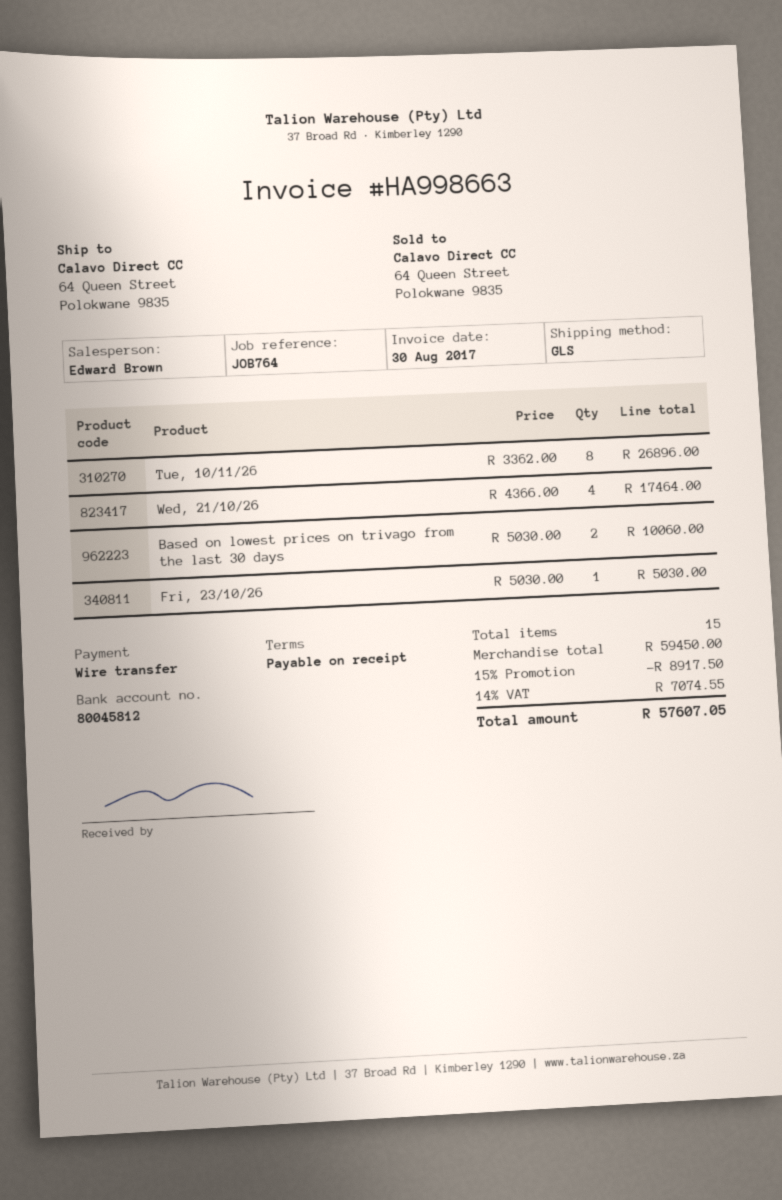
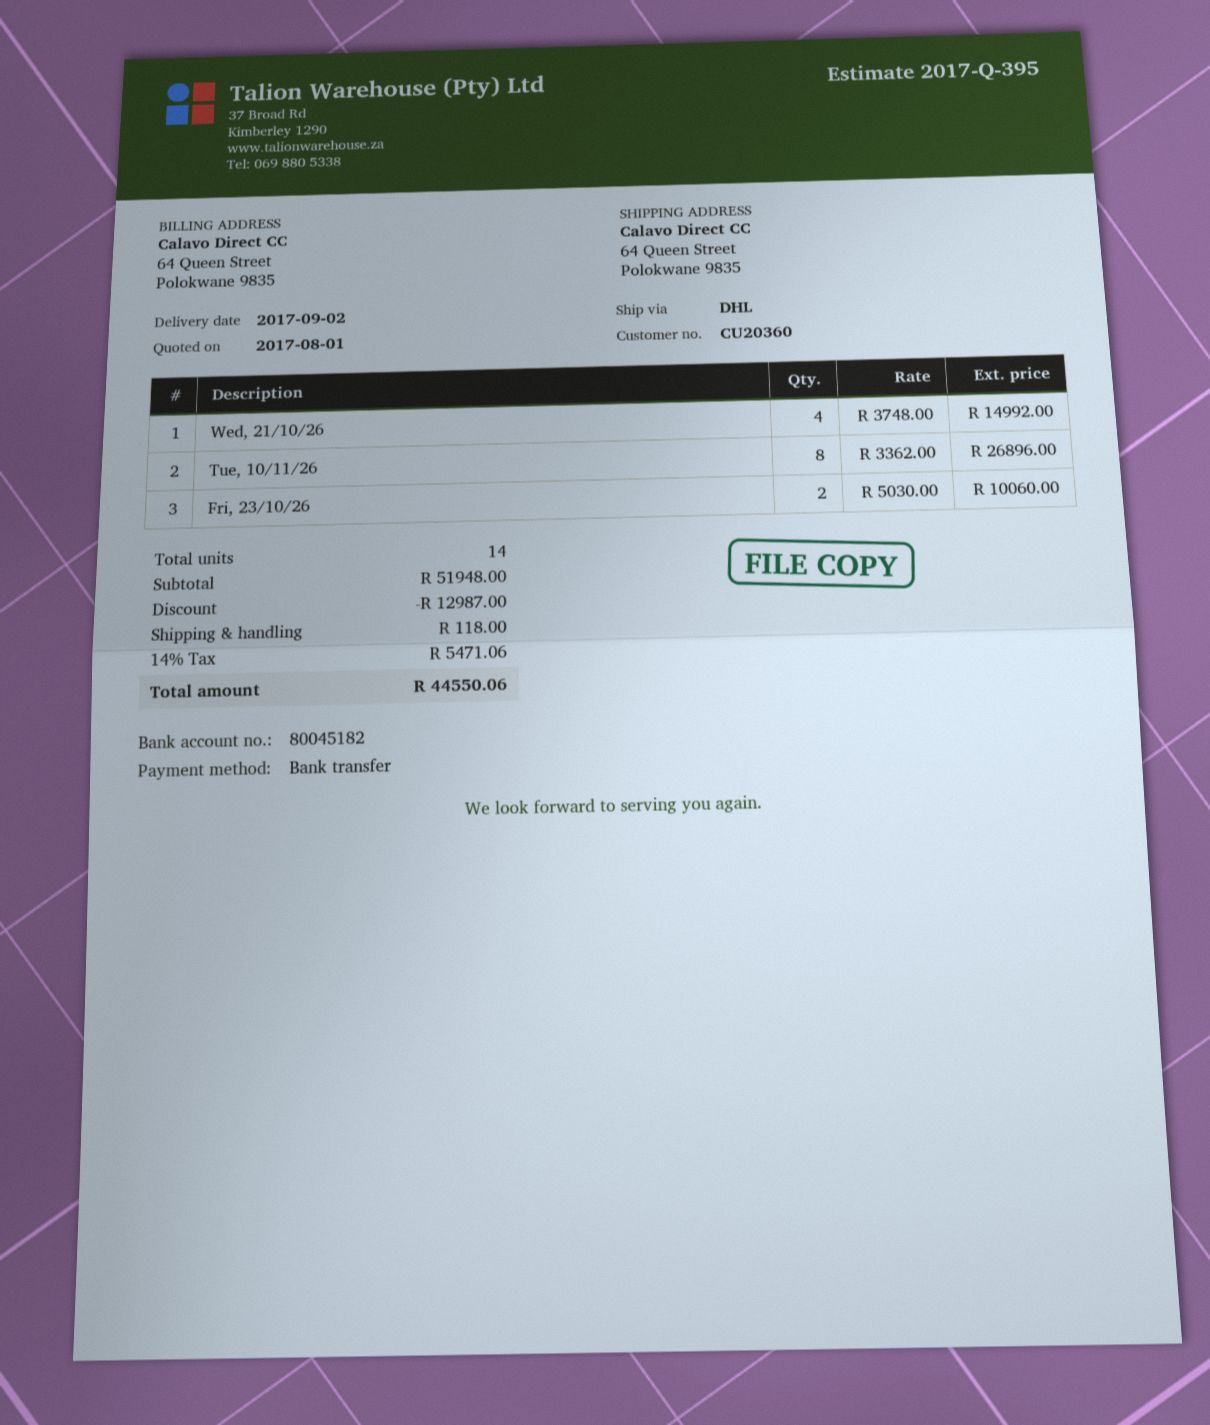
bank account: 80045812 -> 80045182
shipping method: GLS -> DHL
Wed, 21/10/26: 4 x 4366.00 = 17464.00 -> 4 x 3748.00 = 14992.00
Based on lowest prices on trivago from the last 30 days: 2 x 5030.00 = 10060.00 -> none
Fri, 23/10/26: 1 x 5030.00 = 5030.00 -> 2 x 5030.00 = 10060.00
total quantity: 15 -> 14
subtotal: 59450.00 -> 51948.00
discount: 8917.50 -> 12987.00
shipping: none -> 118.00
tax: 14% = 7074.55 -> 14% = 5471.06
total: 57607.05 -> 44550.06

